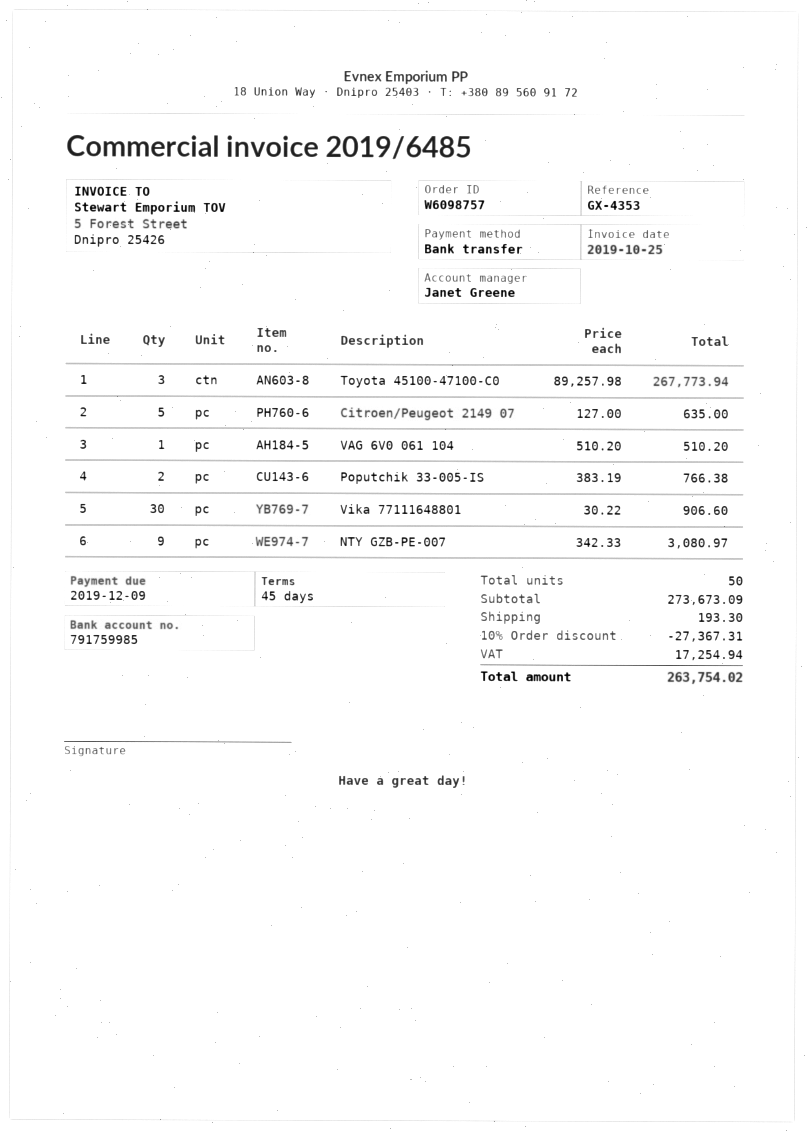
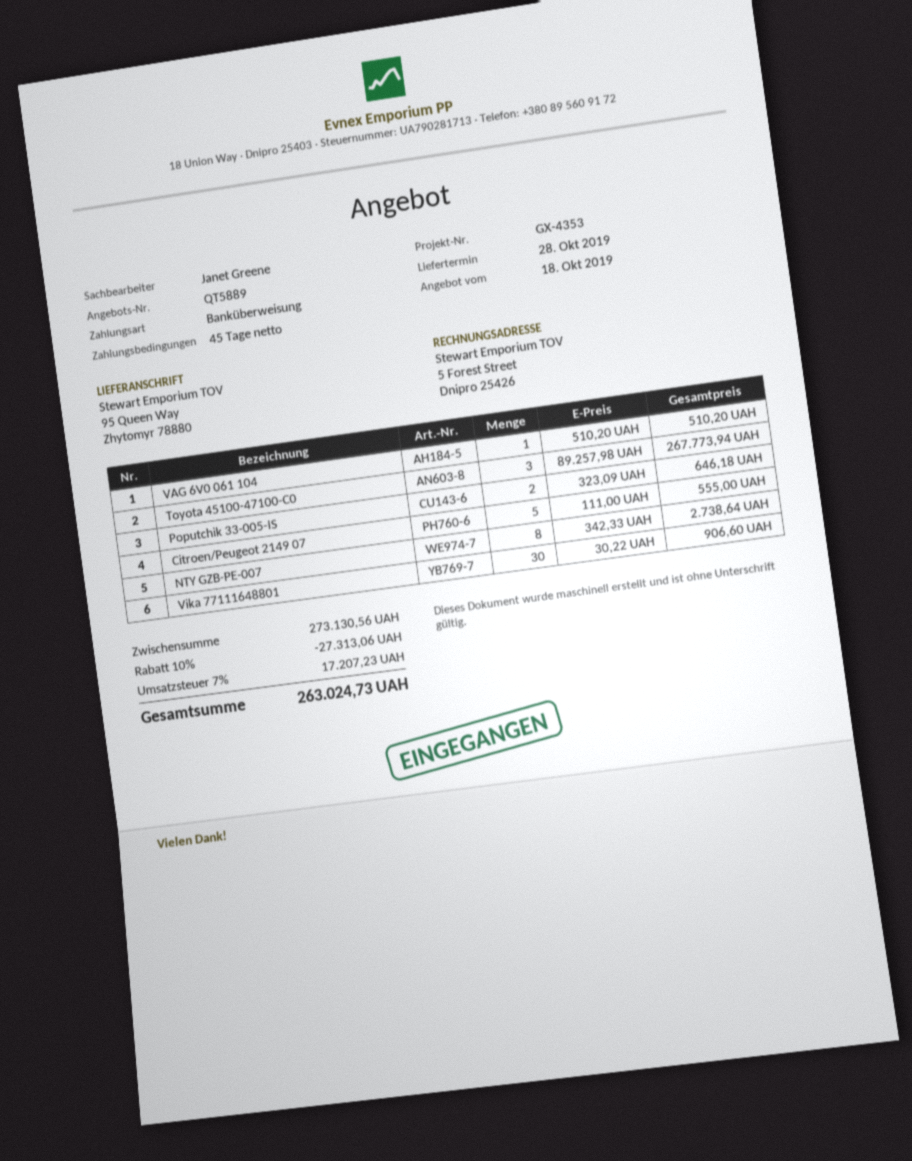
Citroen/Peugeot 2149 07: 5 x 127.00 = 635.00 -> 5 x 111.00 = 555.00
Poputchik 33-005-IS: 2 x 383.19 = 766.38 -> 2 x 323.09 = 646.18
NTY GZB-PE-007: 9 x 342.33 = 3080.97 -> 8 x 342.33 = 2738.64
subtotal: 273673.09 -> 273130.56
discount: 10% = 27367.31 -> 10% = 27313.06
shipping: 193.30 -> none
tax: 17254.94 -> 17207.23
total: 263754.02 -> 263024.73

